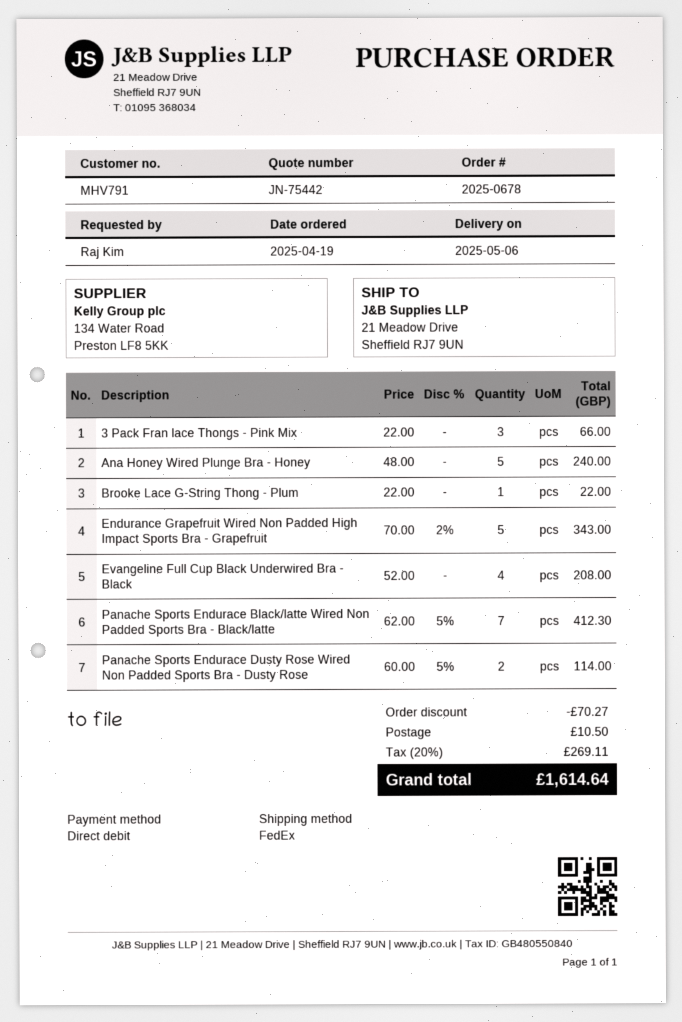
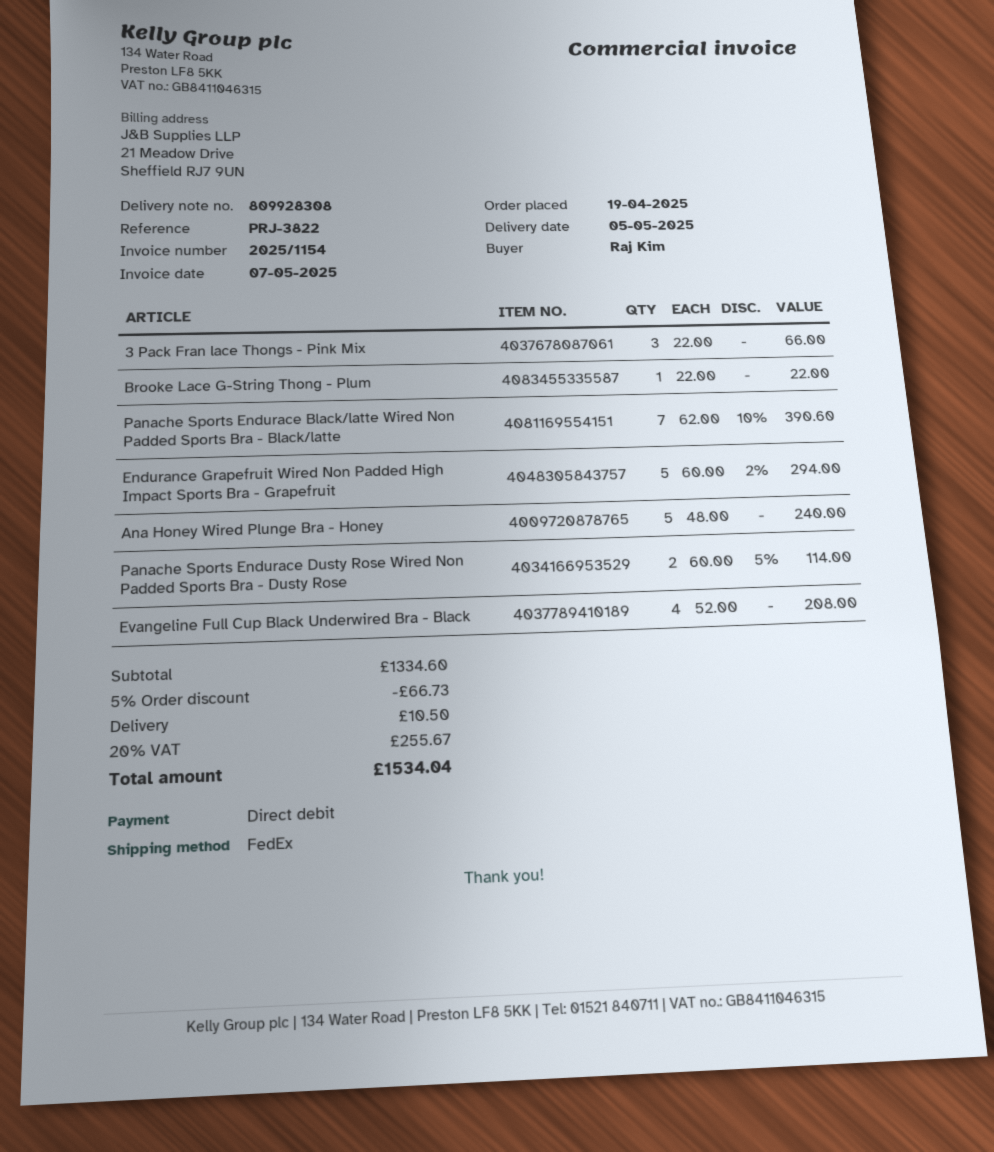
delivery date: 2025-05-06 -> 2025-05-05
Endurance Grapefruit Wired Non Padded High Impact Sports Bra - Grapefruit: 5 x 70.00 - 2% = 343.00 -> 5 x 60.00 - 2% = 294.00
Panache Sports Endurace Black/latte Wired Non Padded Sports Bra - Black/latte: 7 x 62.00 - 5% = 412.30 -> 7 x 62.00 - 10% = 390.60
discount: 70.27 -> 66.73
tax: 20% = 269.11 -> 20% = 255.67
total: 1614.64 -> 1534.04

